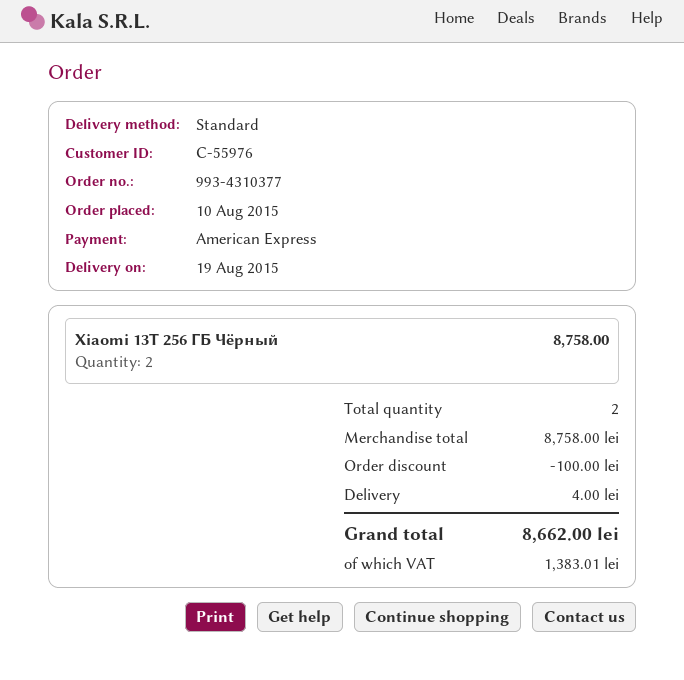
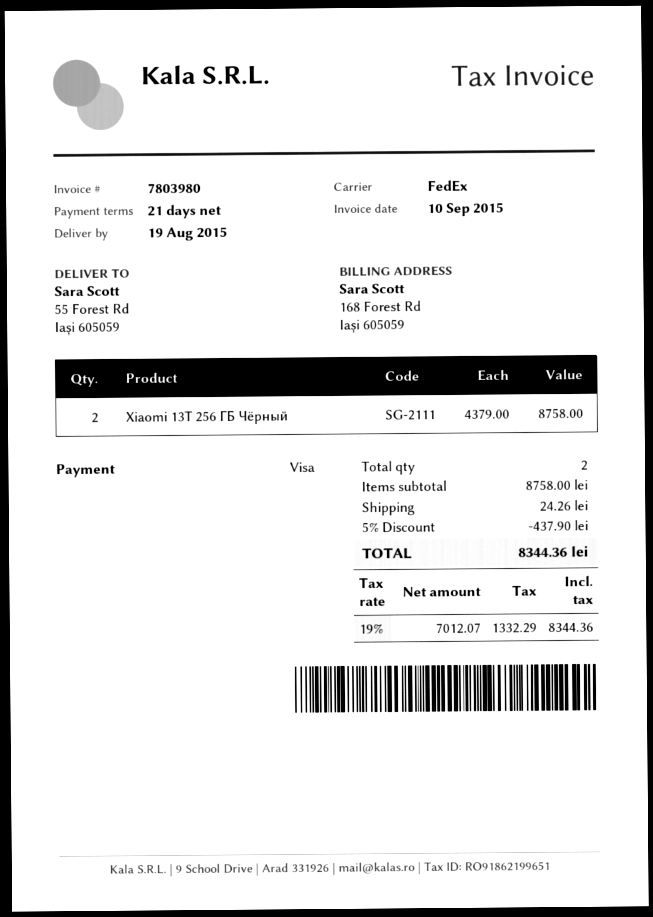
payment method: American Express -> Visa
shipping method: standard -> FedEx
discount: 100.00 -> 437.90
shipping: 4.00 -> 24.26
tax: 1383.01 -> 1332.29
total: 8662.00 -> 8344.36

